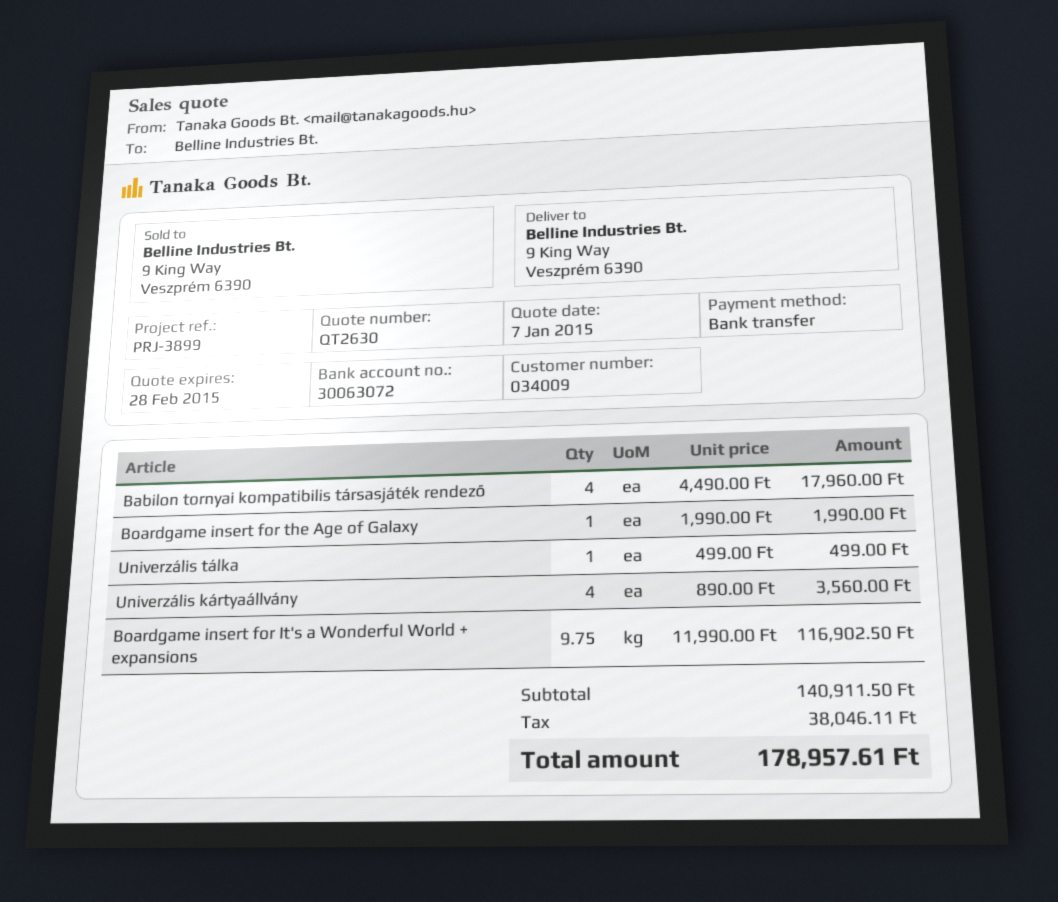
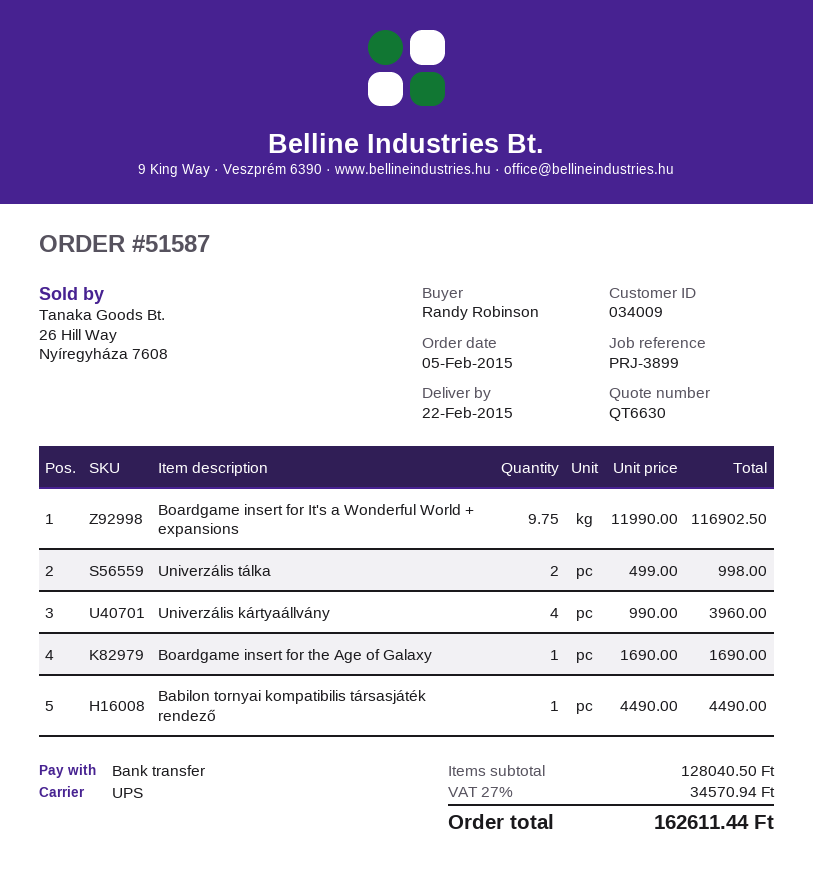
quote number: QT2630 -> QT6630
Babilon tornyai kompatibilis társasjáték rendező: 4 x 4490.00 = 17960.00 -> 1 x 4490.00 = 4490.00
Boardgame insert for the Age of Galaxy: 1 x 1990.00 = 1990.00 -> 1 x 1690.00 = 1690.00
Univerzális tálka: 1 x 499.00 = 499.00 -> 2 x 499.00 = 998.00
Univerzális kártyaállvány: 4 x 890.00 = 3560.00 -> 4 x 990.00 = 3960.00
subtotal: 140911.50 -> 128040.50
tax: 38046.11 -> 34570.94
total: 178957.61 -> 162611.44

